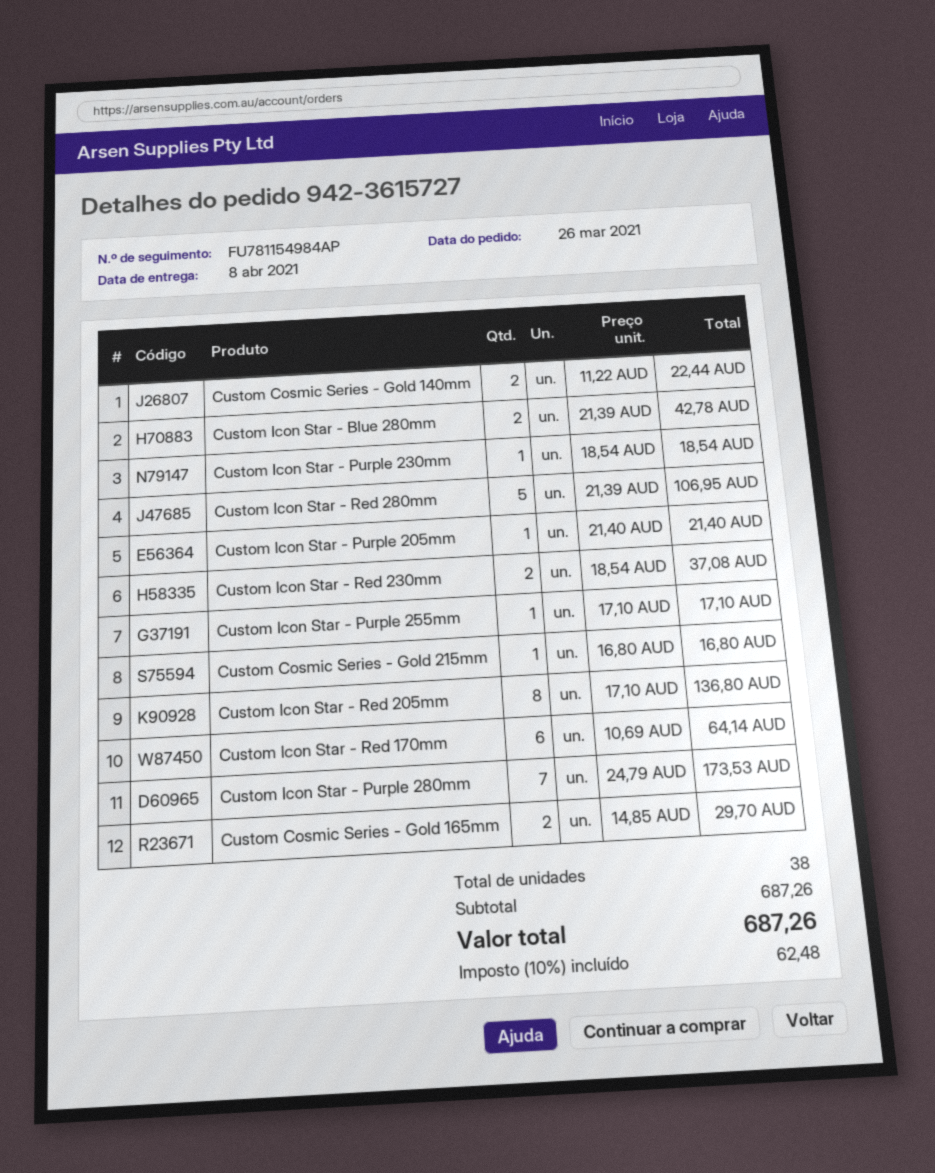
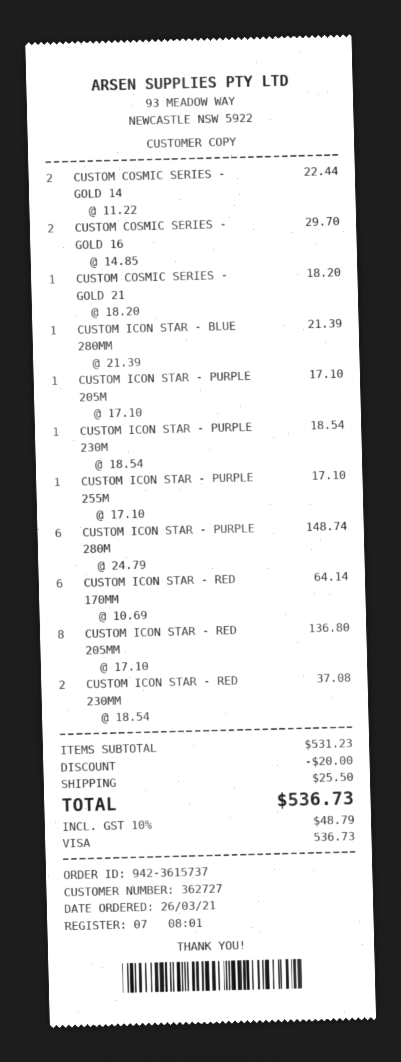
order number: 942-3615727 -> 942-3615737
Custom Icon Star - Blue 280mm: 2 x 21.39 = 42.78 -> 1 x 21.39 = 21.39
Custom Icon Star - Red 280mm: 5 x 21.39 = 106.95 -> none
Custom Icon Star - Purple 205mm: 1 x 21.40 = 21.40 -> 1 x 17.10 = 17.10
Custom Cosmic Series - Gold 215mm: 1 x 16.80 = 16.80 -> 1 x 18.20 = 18.20
Custom Icon Star - Purple 280mm: 7 x 24.79 = 173.53 -> 6 x 24.79 = 148.74
subtotal: 687.26 -> 531.23
discount: none -> 20.00
shipping: none -> 25.50
tax: 10% = 62.48 -> 10% = 48.79
total: 687.26 -> 536.73

